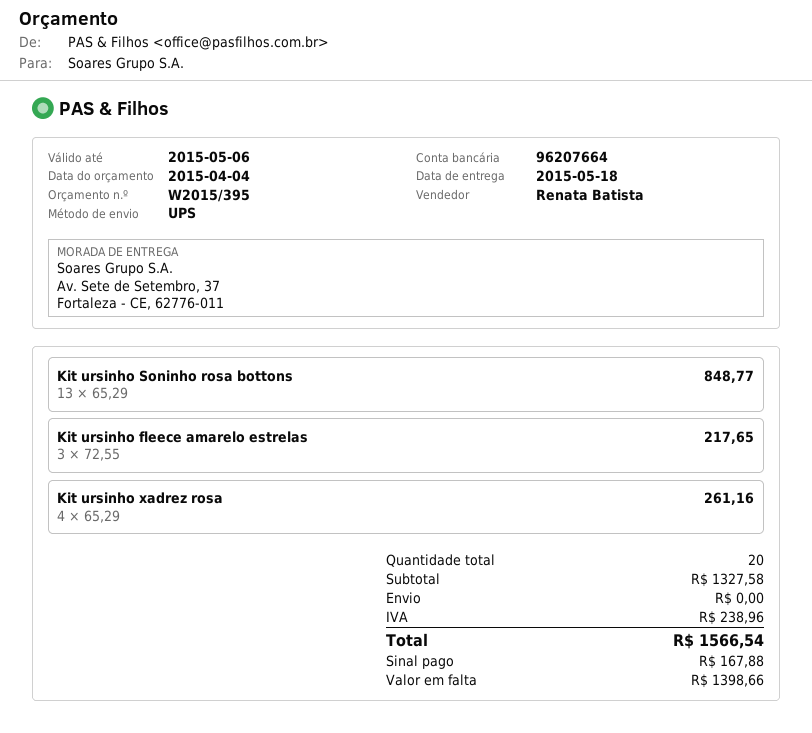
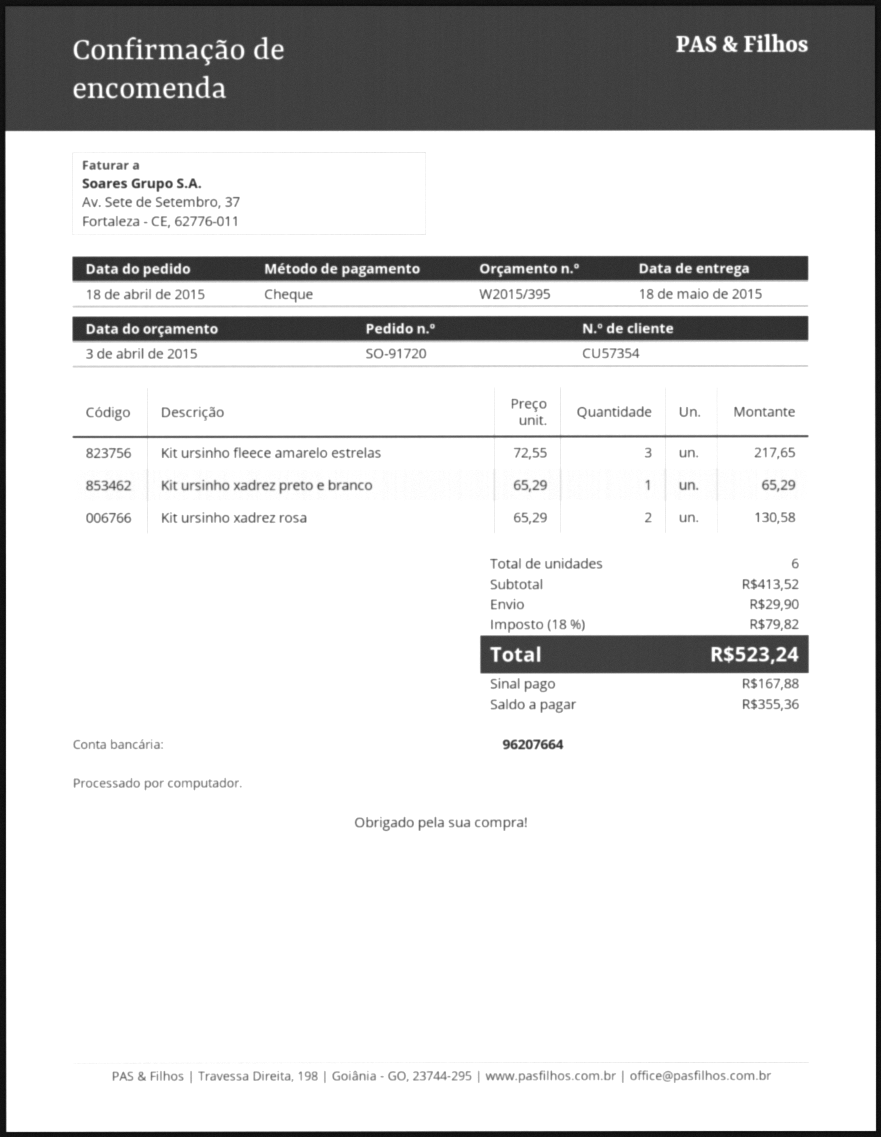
quote date: 2015-04-04 -> 2015-04-03
Kit ursinho Soninho rosa bottons: 13 x 65.29 = 848.77 -> none
Kit ursinho xadrez rosa: 4 x 65.29 = 261.16 -> 2 x 65.29 = 130.58
Kit ursinho xadrez preto e branco: none -> 1 x 65.29 = 65.29
total quantity: 20 -> 6
subtotal: 1327.58 -> 413.52
shipping: 0.00 -> 29.90
tax: 238.96 -> 79.82
total: 1566.54 -> 523.24
balance: 1398.66 -> 355.36

